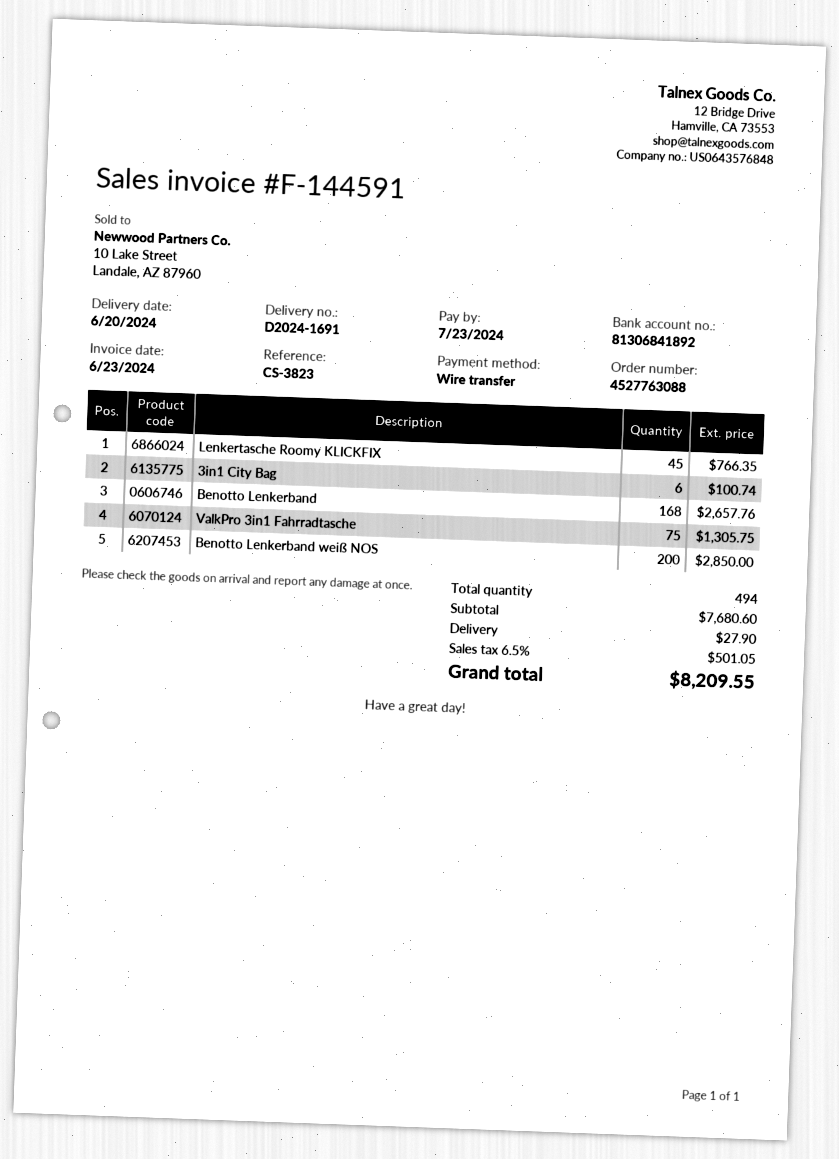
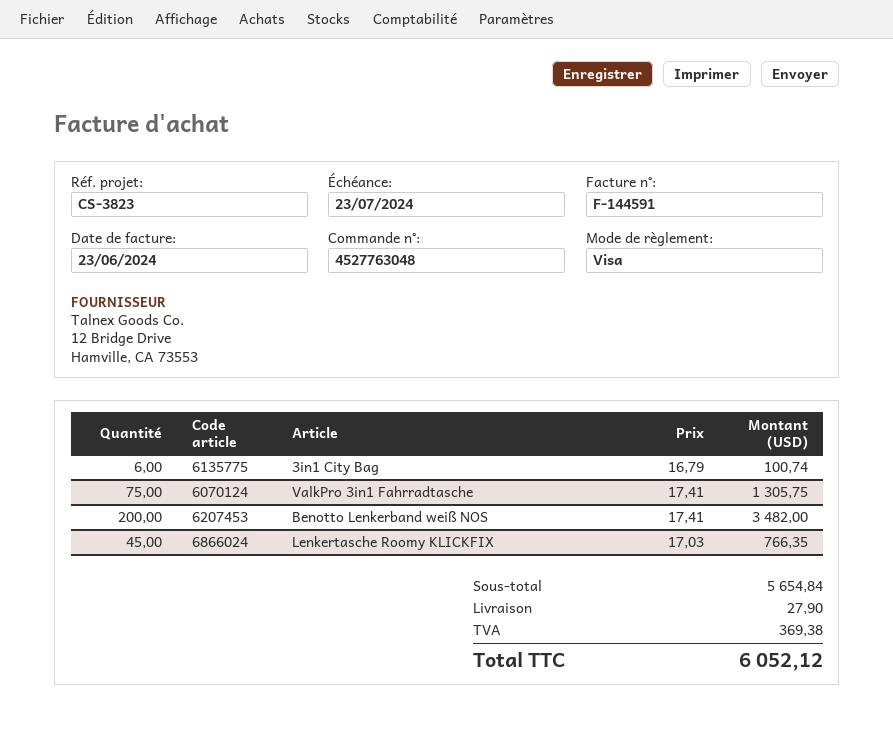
order number: 4527763088 -> 4527763048
payment method: bank transfer -> Visa
Benotto Lenkerband: 168 for 2657.76 -> none
Benotto Lenkerband weiß NOS: 200 for 2850.00 -> 200 for 3482.00
subtotal: 7680.60 -> 5654.84
tax: 501.05 -> 369.38
total: 8209.55 -> 6052.12

